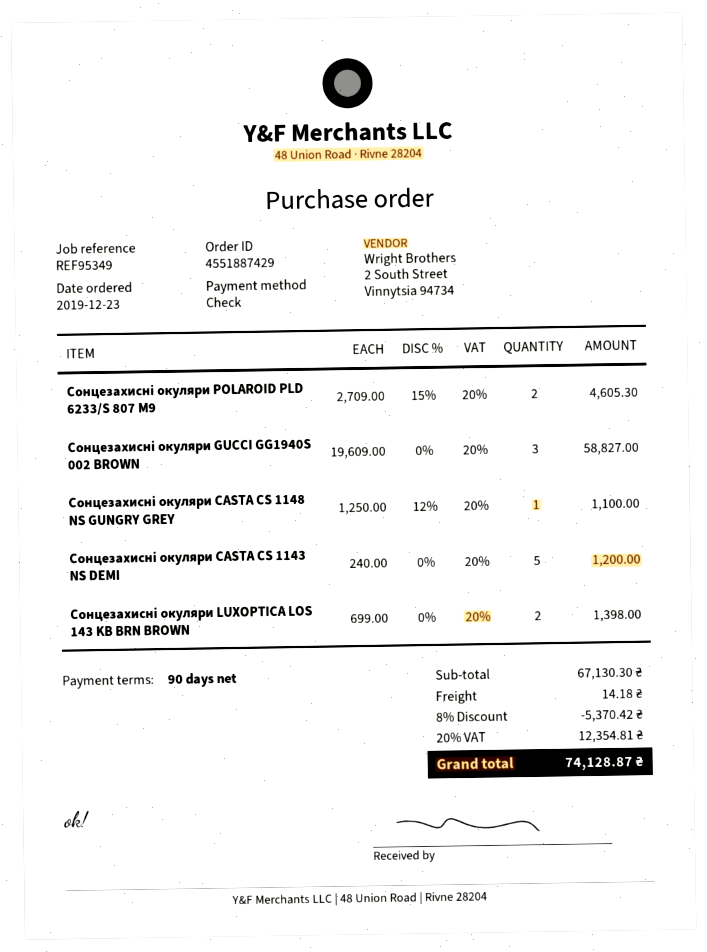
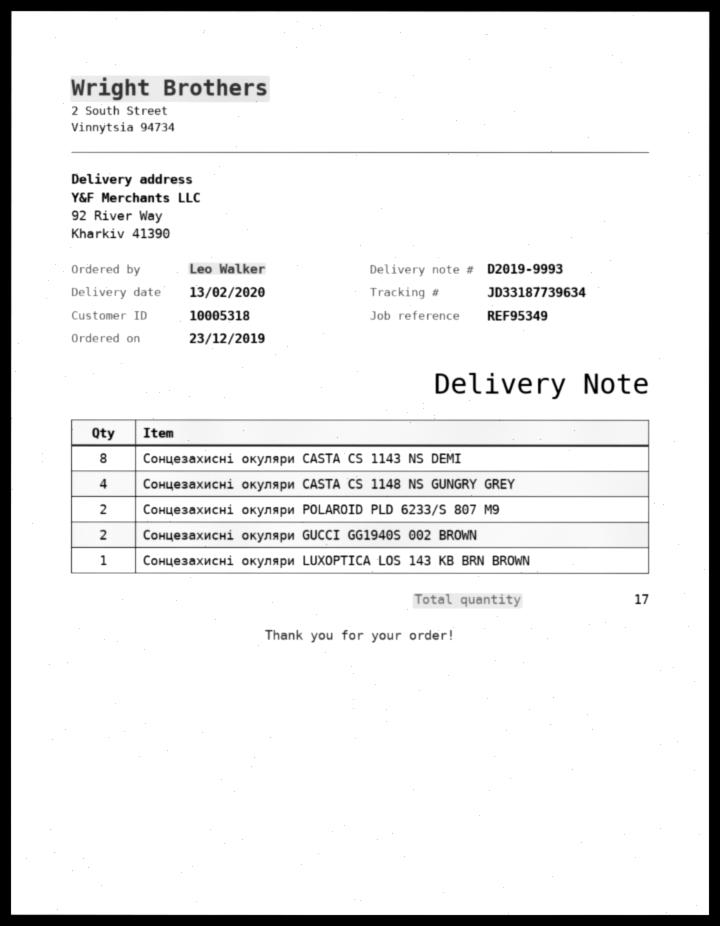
Сонцезахисні окуляри GUCCI GG1940S 002 BROWN: 3 -> 2
Сонцезахисні окуляри CASTA CS 1148 NS GUNGRY GREY: 1 -> 4
Сонцезахисні окуляри CASTA CS 1143 NS DEMI: 5 -> 8
Сонцезахисні окуляри LUXOPTICA LOS 143 KB BRN BROWN: 2 -> 1

